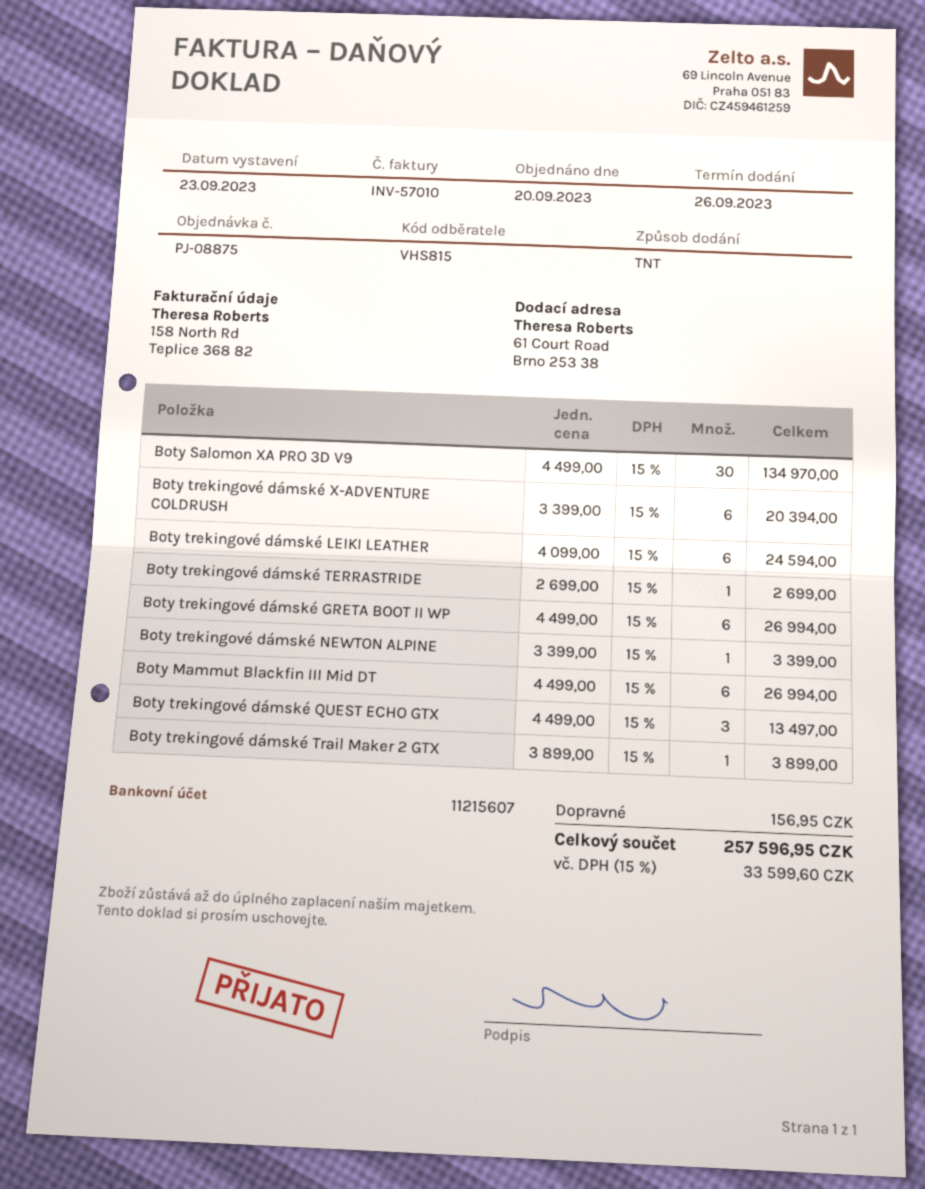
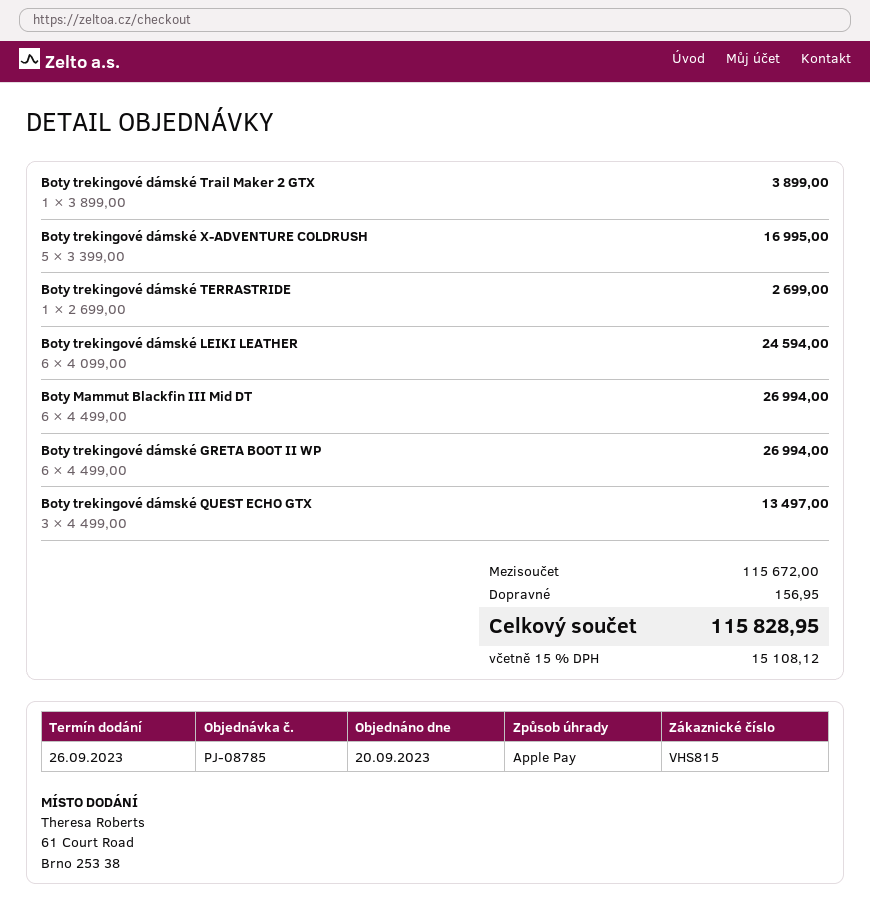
order number: PJ-08875 -> PJ-08785
Boty Salomon XA PRO 3D V9: 30 x 4499.00 = 134970.00 -> none
Boty trekingové dámské X-ADVENTURE COLDRUSH: 6 x 3399.00 = 20394.00 -> 5 x 3399.00 = 16995.00
Boty trekingové dámské NEWTON ALPINE: 1 x 3399.00 = 3399.00 -> none
tax: 15% = 33599.60 -> 15% = 15108.12
total: 257596.95 -> 115828.95

